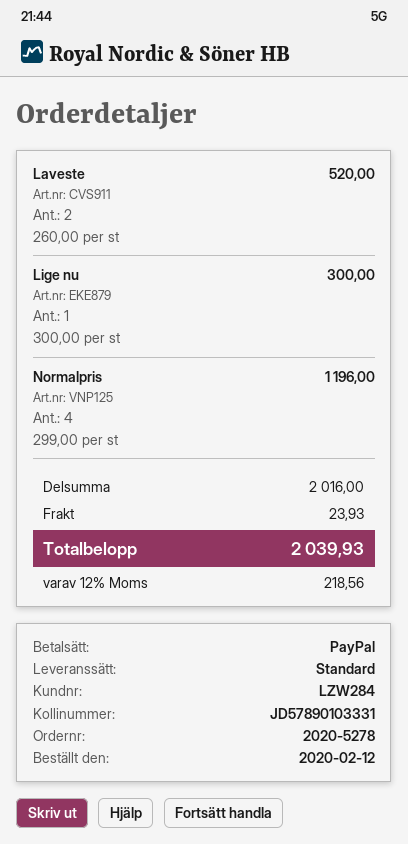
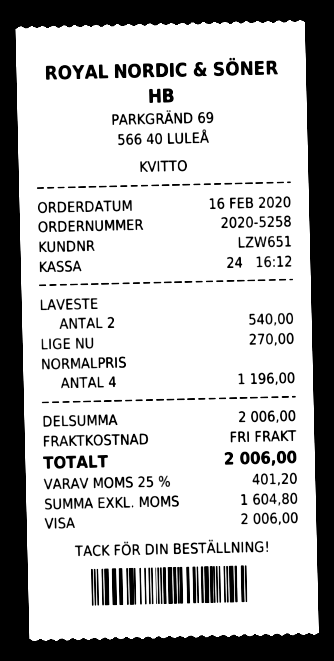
order number: 2020-5278 -> 2020-5258
order date: 2020-02-12 -> 2020-02-16
customer number: LZW284 -> LZW651
payment method: PayPal -> Visa
Laveste: 2 for 520.00 -> 2 for 540.00
Lige nu: 1 for 300.00 -> 1 for 270.00
subtotal: 2016.00 -> 2006.00
shipping: 23.93 -> 0.00
tax: 12% = 218.56 -> 25% = 401.20
total: 2039.93 -> 2006.00

